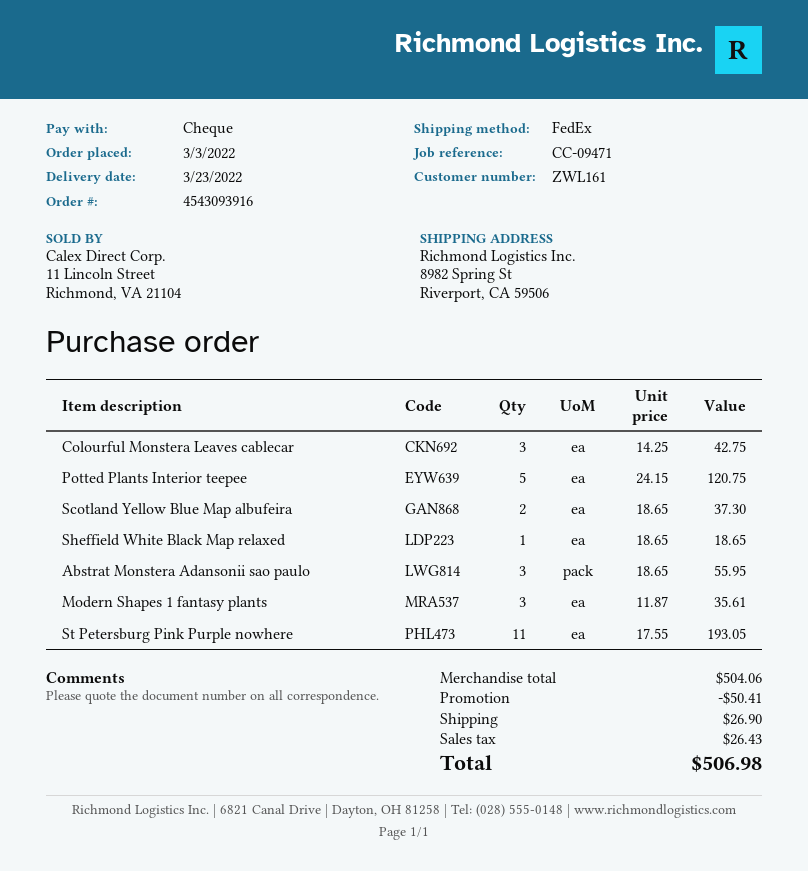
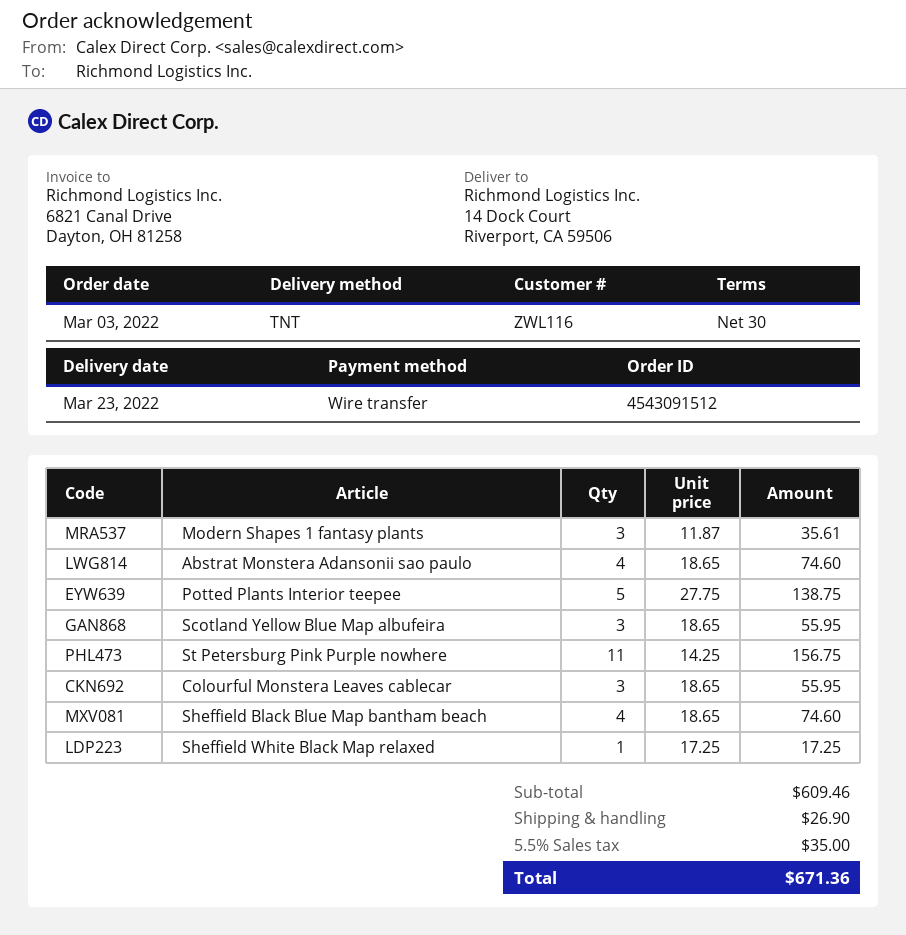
order number: 4543093916 -> 4543091512
customer number: ZWL161 -> ZWL116
payment method: cheque -> bank transfer
shipping method: FedEx -> TNT
ship to: 8982 Spring St, Riverport, CA 59506 -> 14 Dock Court, Riverport, CA 59506
Colourful Monstera Leaves cablecar: 3 x 14.25 = 42.75 -> 3 x 18.65 = 55.95
Potted Plants Interior teepee: 5 x 24.15 = 120.75 -> 5 x 27.75 = 138.75
Scotland Yellow Blue Map albufeira: 2 x 18.65 = 37.30 -> 3 x 18.65 = 55.95
Sheffield White Black Map relaxed: 1 x 18.65 = 18.65 -> 1 x 17.25 = 17.25
Abstrat Monstera Adansonii sao paulo: 3 x 18.65 = 55.95 -> 4 x 18.65 = 74.60
St Petersburg Pink Purple nowhere: 11 x 17.55 = 193.05 -> 11 x 14.25 = 156.75
Sheffield Black Blue Map bantham beach: none -> 4 x 18.65 = 74.60
subtotal: 504.06 -> 609.46
discount: 50.41 -> none
tax: 26.43 -> 35.00
total: 506.98 -> 671.36

